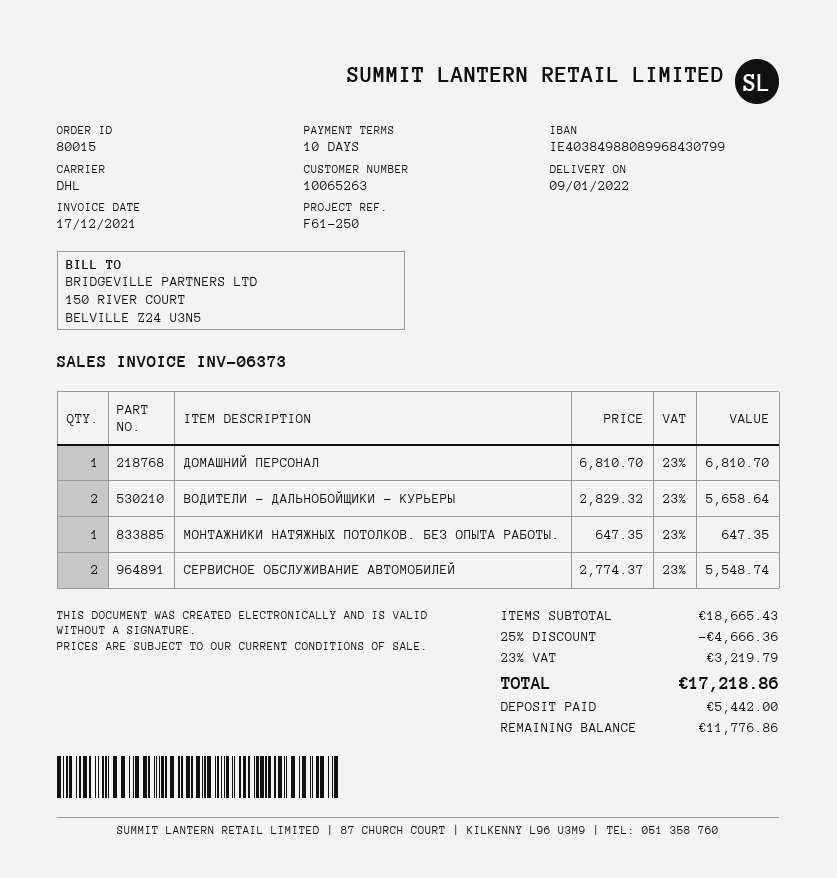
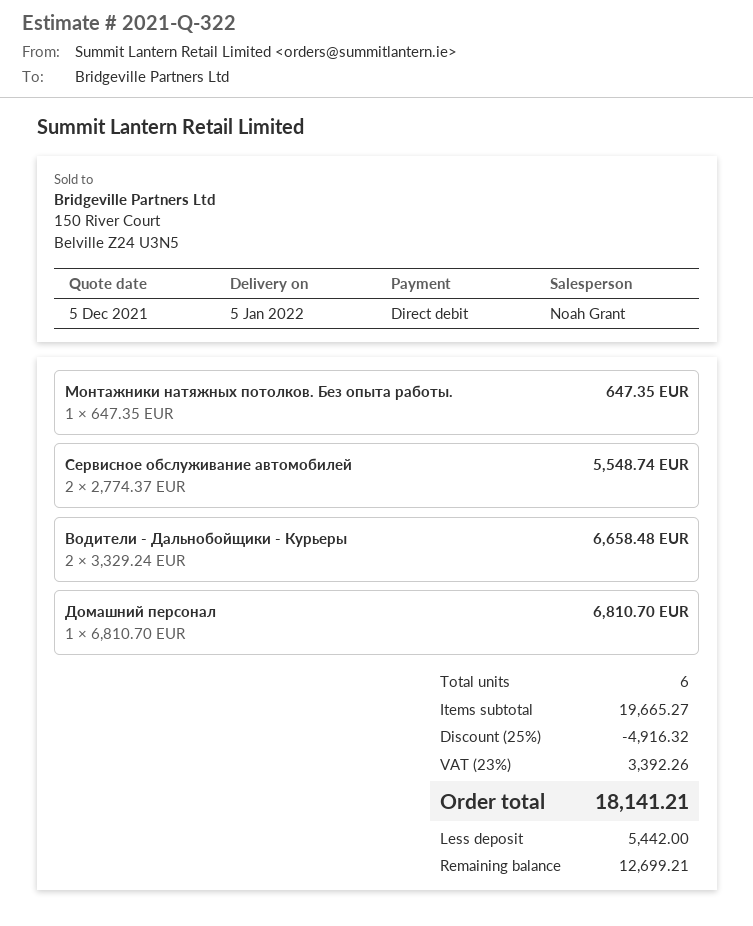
delivery date: 2022-01-09 -> 2022-01-05
ВОДИТЕЛИ - ДАЛЬНОБОЙЩИКИ - КУРЬЕРЫ: 2 x 2829.32 = 5658.64 -> 2 x 3329.24 = 6658.48
subtotal: 18665.43 -> 19665.27
discount: 25% = 4666.36 -> 25% = 4916.32
tax: 23% = 3219.79 -> 23% = 3392.26
total: 17218.86 -> 18141.21
balance: 11776.86 -> 12699.21

